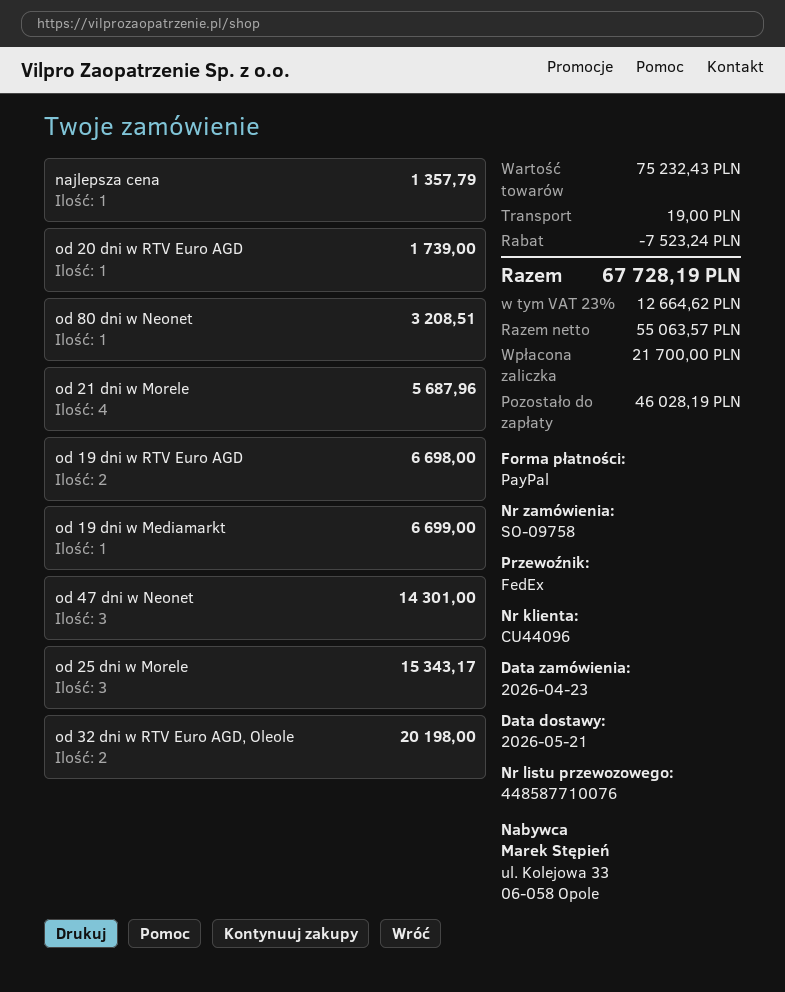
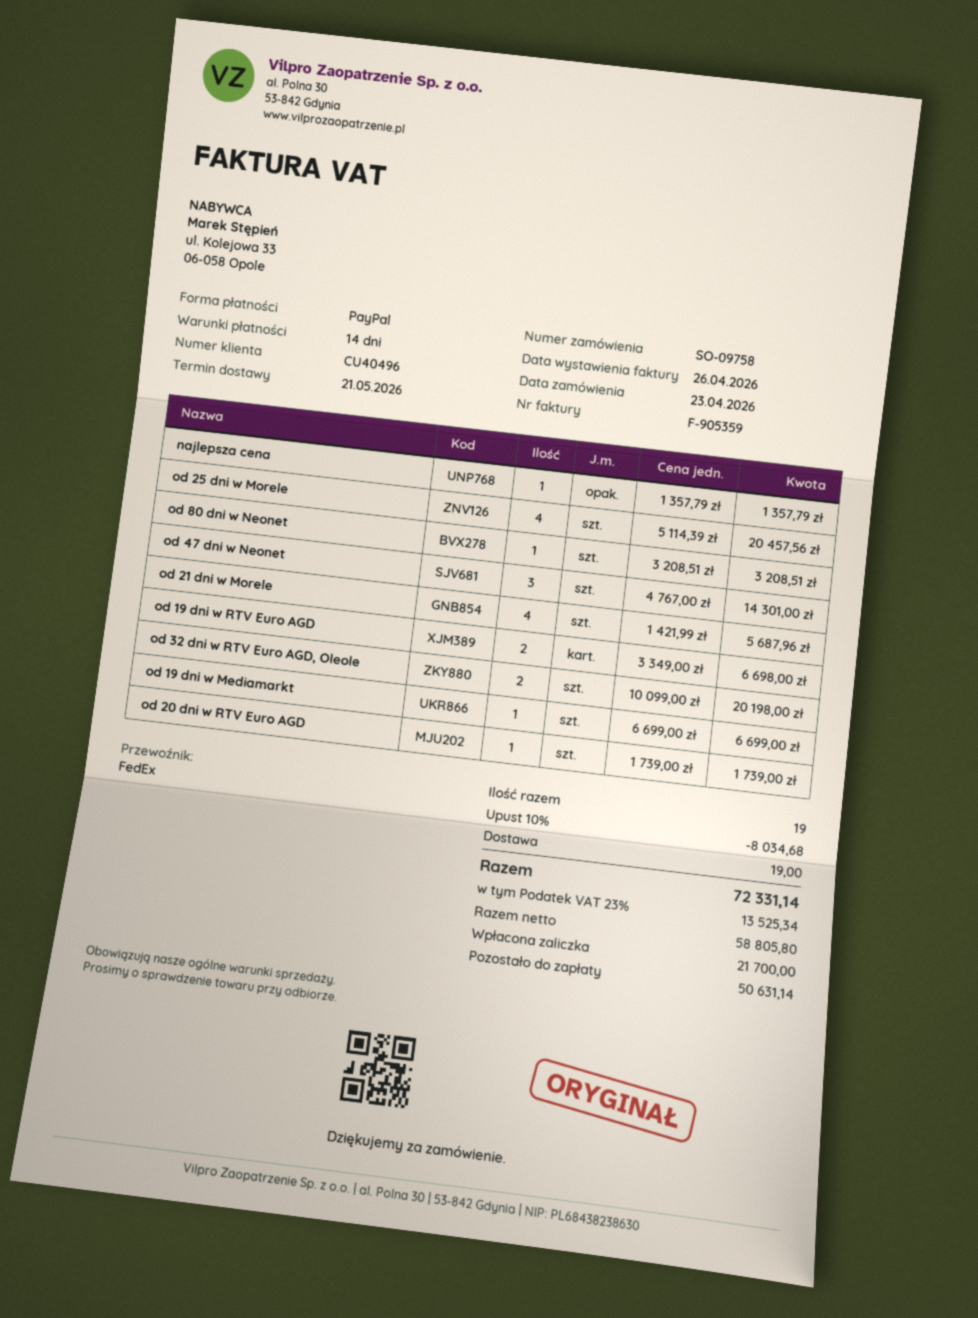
customer number: CU44096 -> CU40496
od 25 dni w Morele: 3 for 15343.17 -> 4 for 20457.56
discount: 7523.24 -> 8034.68
net: 55063.57 -> 58805.80
tax: 23% = 12664.62 -> 23% = 13525.34
total: 67728.19 -> 72331.14
balance: 46028.19 -> 50631.14

